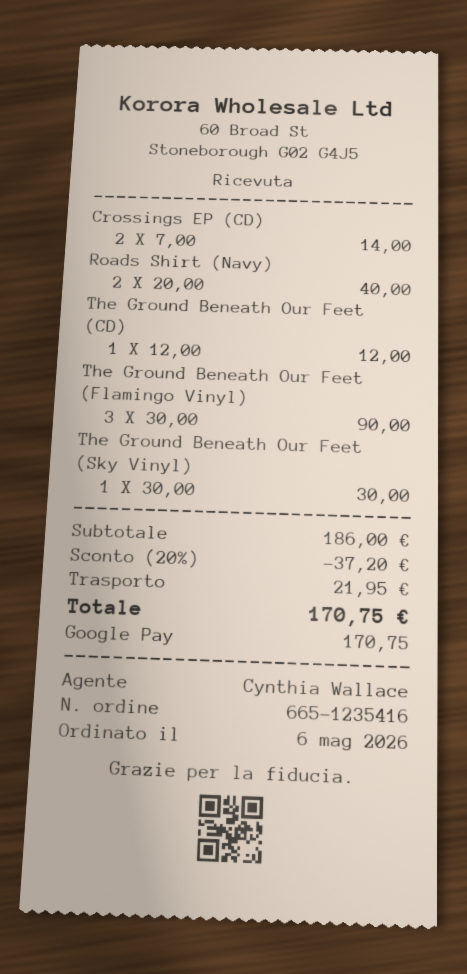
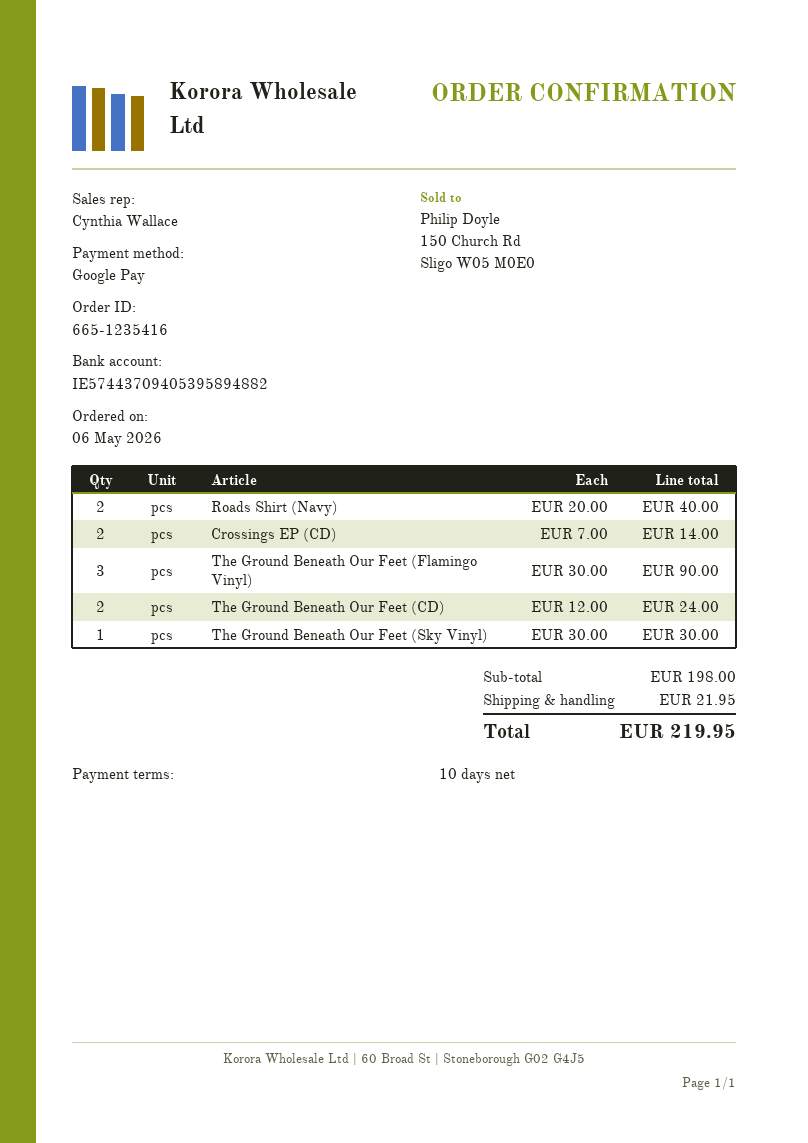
The Ground Beneath Our Feet (CD): 1 x 12.00 = 12.00 -> 2 x 12.00 = 24.00
subtotal: 186.00 -> 198.00
discount: 20% = 37.20 -> none
total: 170.75 -> 219.95

